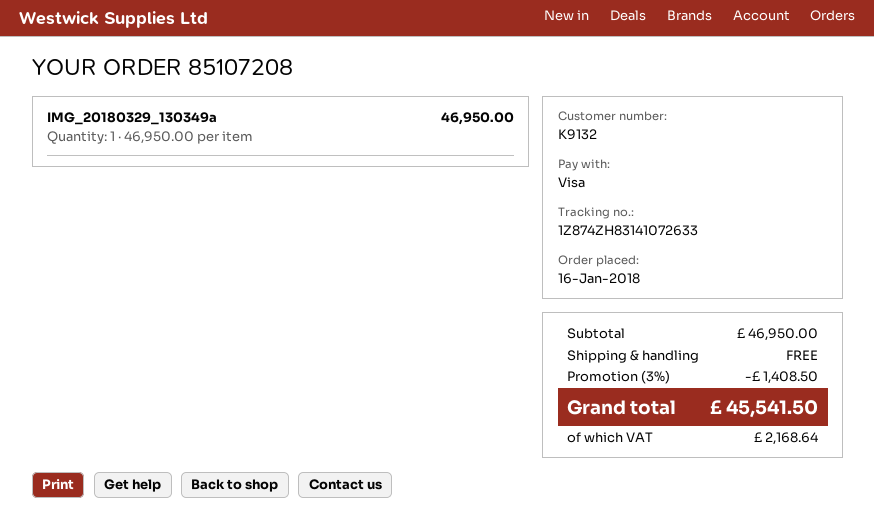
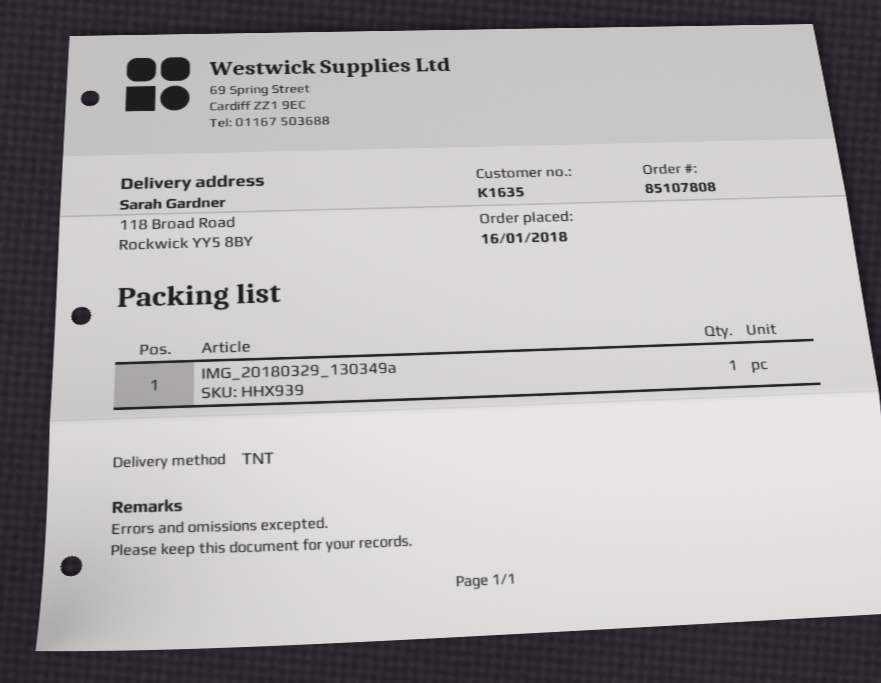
order number: 85107208 -> 85107808
customer number: K9132 -> K1635

